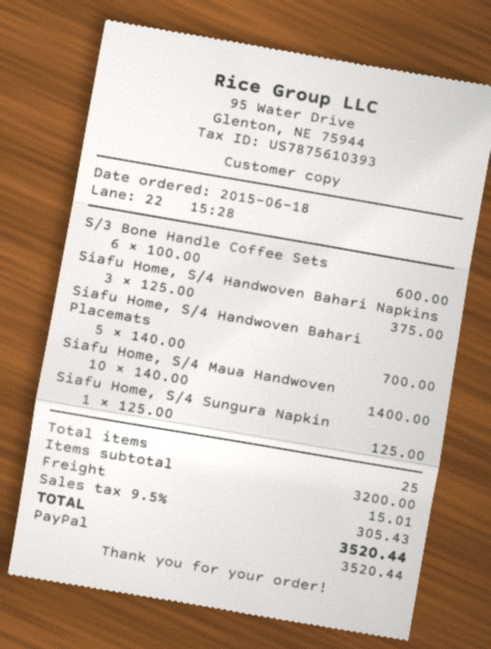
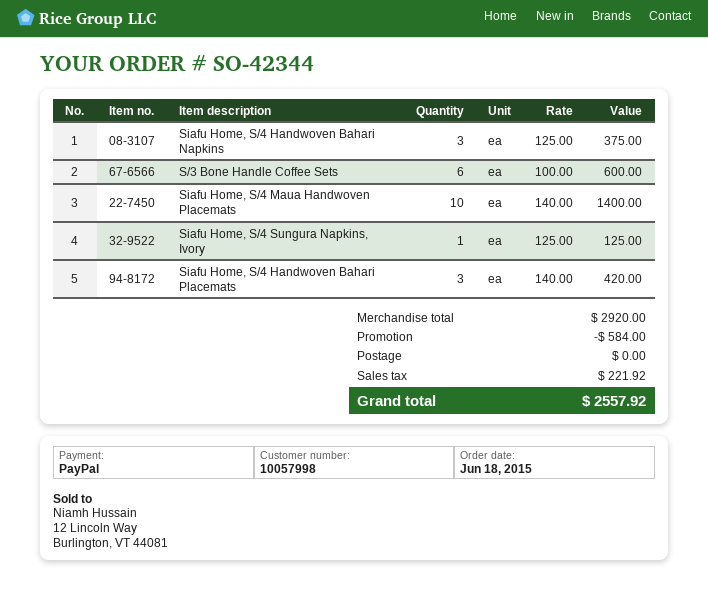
Siafu Home, S/4 Handwoven Bahari Placemats: 5 x 140.00 = 700.00 -> 3 x 140.00 = 420.00
subtotal: 3200.00 -> 2920.00
discount: none -> 584.00
shipping: 15.01 -> 0.00
tax: 305.43 -> 221.92
total: 3520.44 -> 2557.92

